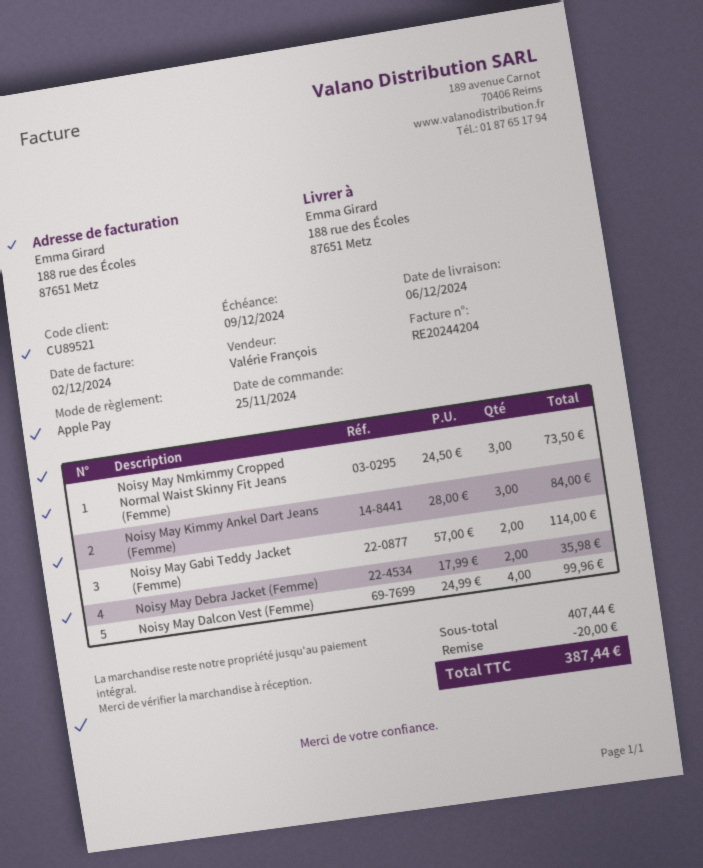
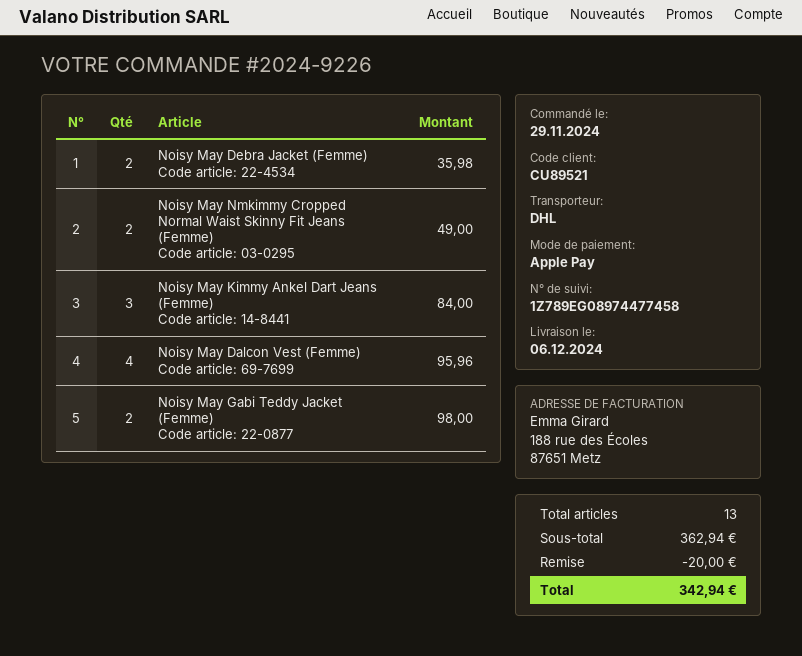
order date: 2024-11-25 -> 2024-11-29
Noisy May Nmkimmy Cropped Normal Waist Skinny Fit Jeans (Femme): 3 for 73.50 -> 2 for 49.00
Noisy May Gabi Teddy Jacket (Femme): 2 for 114.00 -> 2 for 98.00
Noisy May Dalcon Vest (Femme): 4 for 99.96 -> 4 for 95.96
subtotal: 407.44 -> 362.94
total: 387.44 -> 342.94

